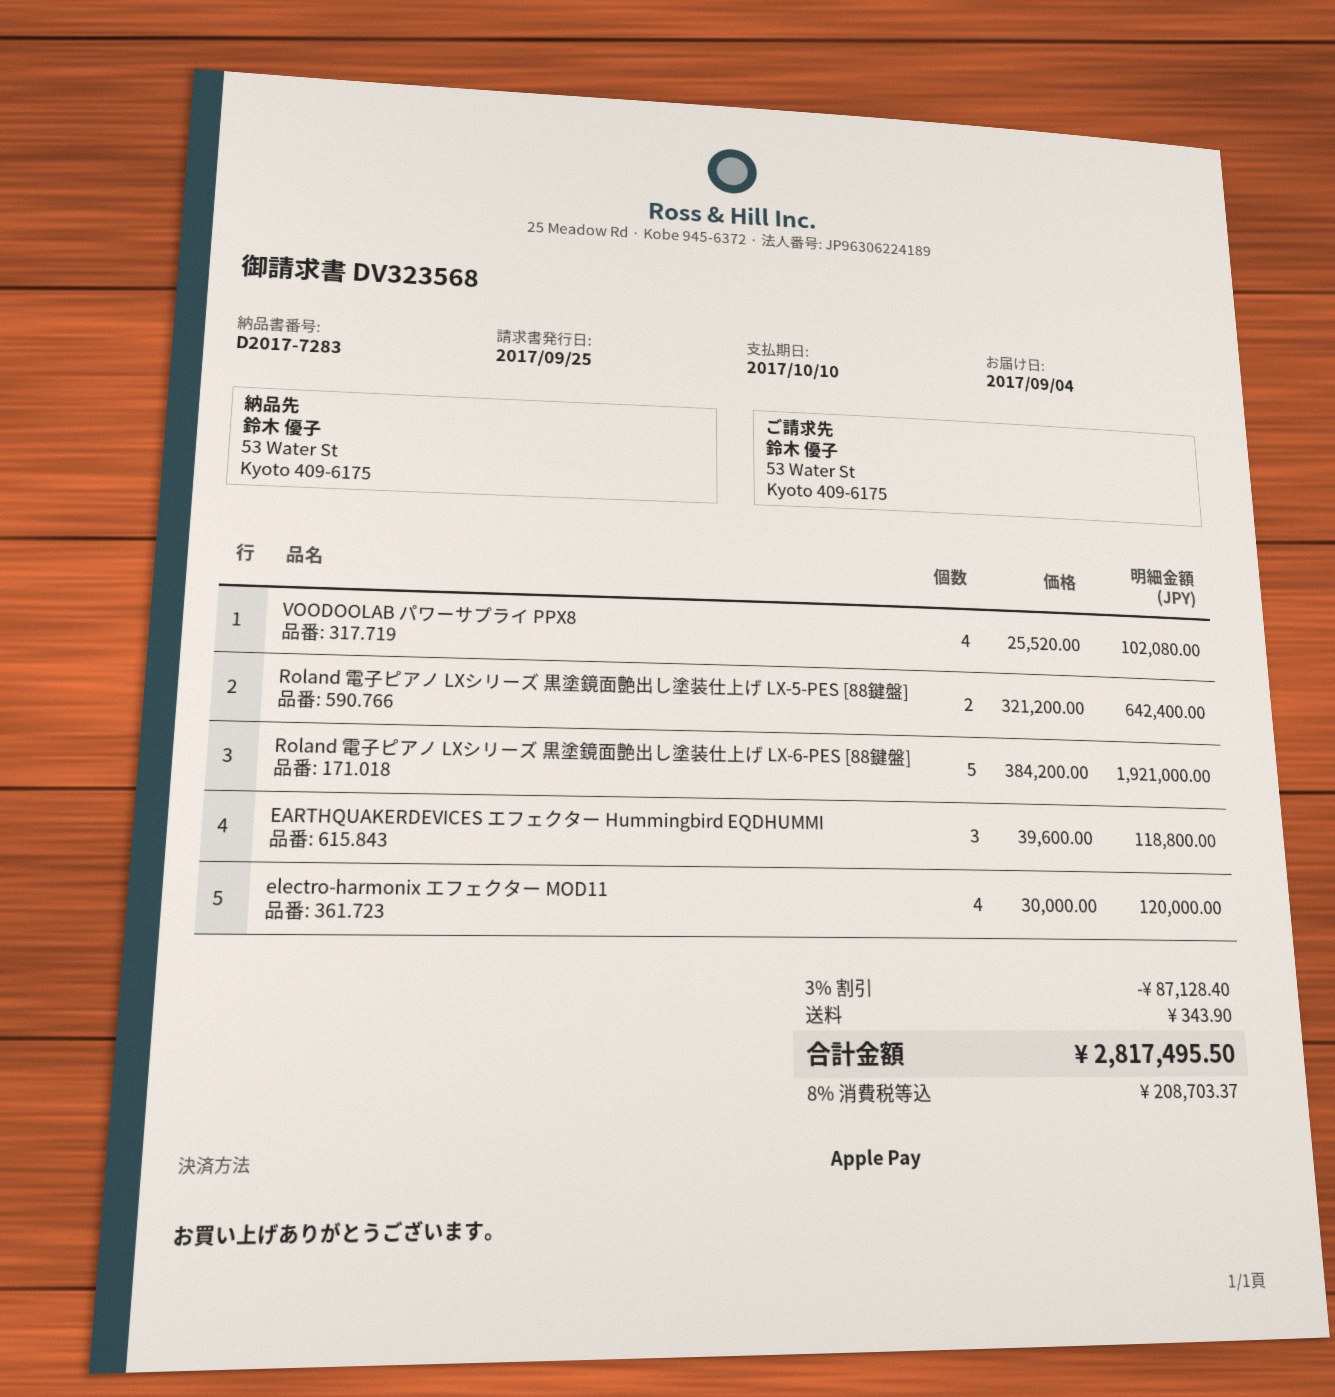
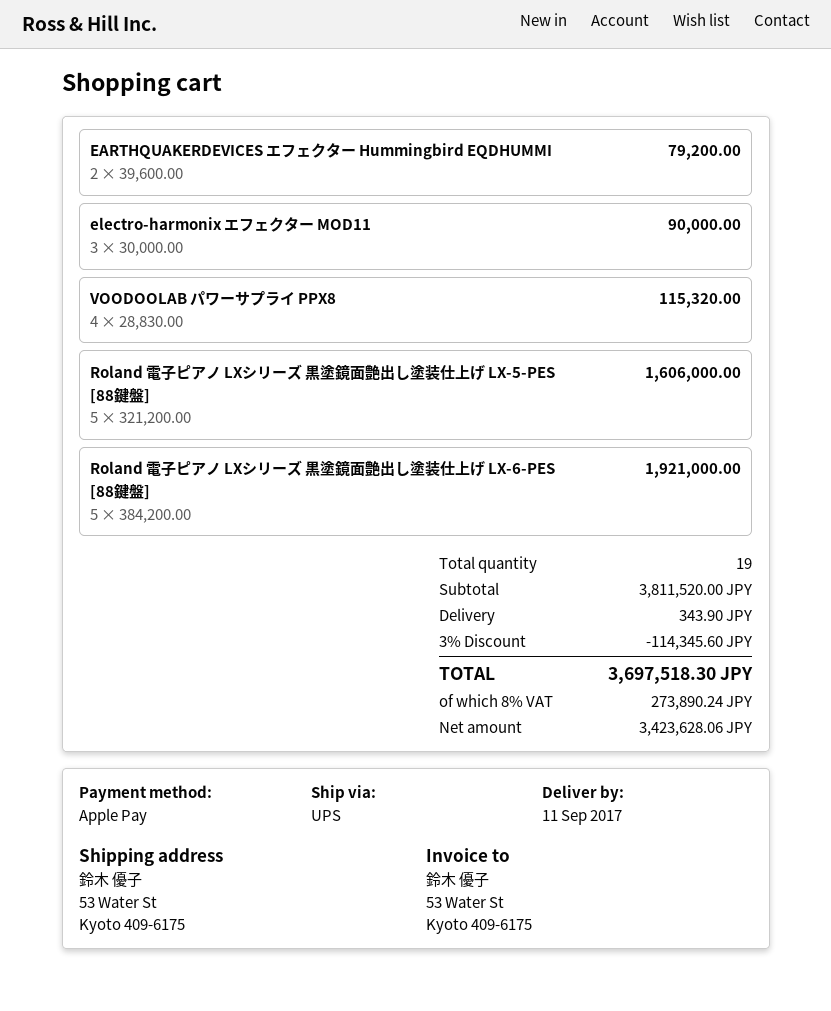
delivery date: 2017-09-04 -> 2017-09-11
VOODOOLAB パワーサプライ PPX8: 4 x 25520.00 = 102080.00 -> 4 x 28830.00 = 115320.00
Roland 電子ピアノ LXシリーズ 黒塗鏡面艶出し塗装仕上げ LX-5-PES [88鍵盤]: 2 x 321200.00 = 642400.00 -> 5 x 321200.00 = 1606000.00
EARTHQUAKERDEVICES エフェクター Hummingbird EQDHUMMI: 3 x 39600.00 = 118800.00 -> 2 x 39600.00 = 79200.00
electro-harmonix エフェクター MOD11: 4 x 30000.00 = 120000.00 -> 3 x 30000.00 = 90000.00
discount: 3% = 87128.40 -> 3% = 114345.60
tax: 8% = 208703.37 -> 8% = 273890.24
total: 2817495.50 -> 3697518.30

